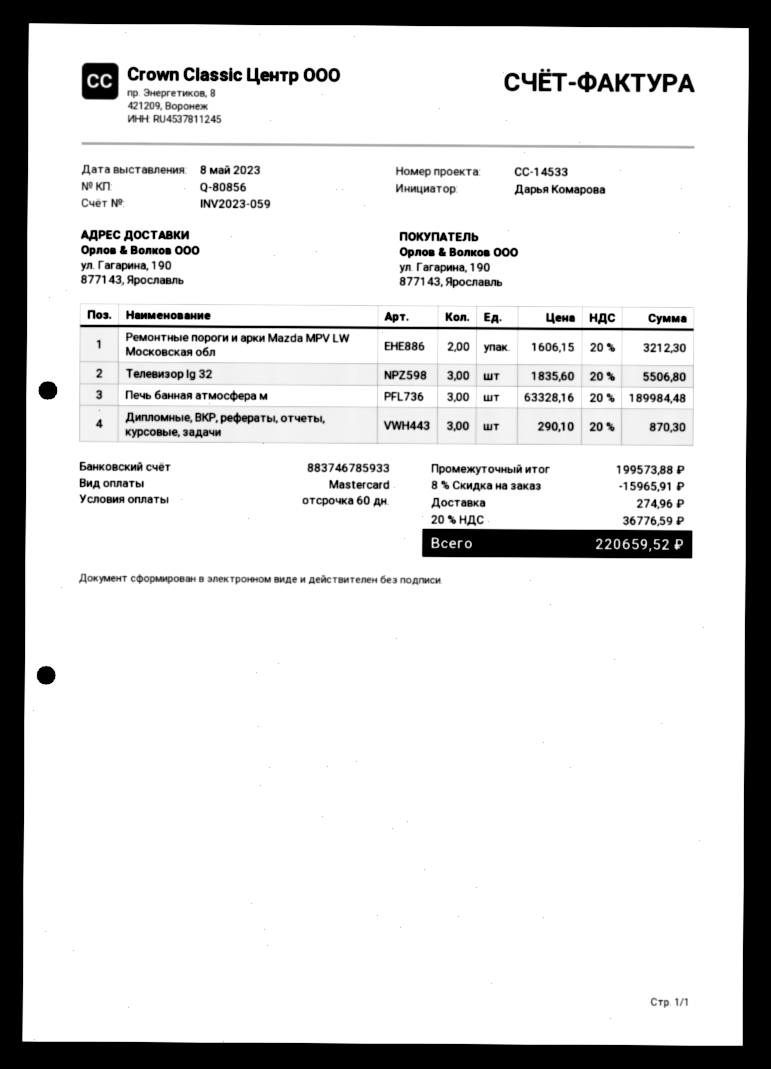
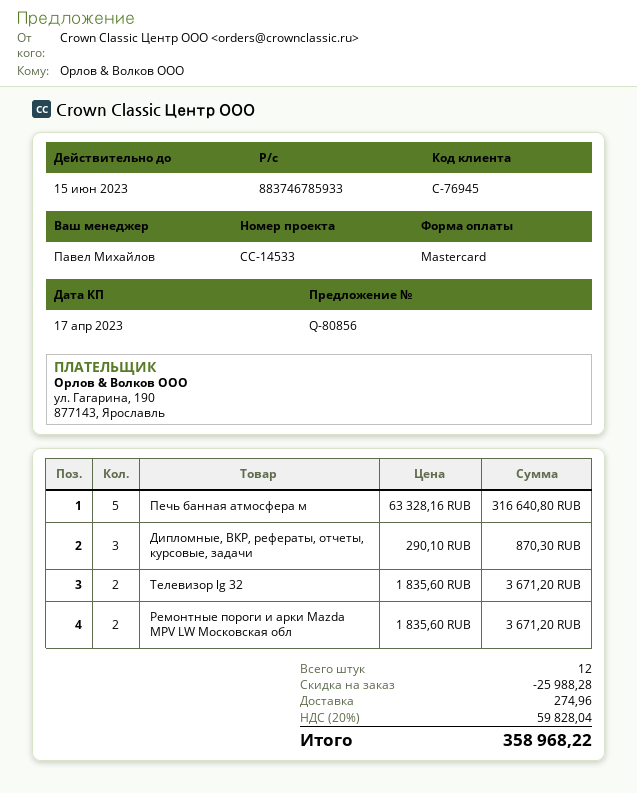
Ремонтные пороги и арки Mazda MPV LW Московская обл: 2 x 1606.15 = 3212.30 -> 2 x 1835.60 = 3671.20
Телевизор lg 32: 3 x 1835.60 = 5506.80 -> 2 x 1835.60 = 3671.20
Печь банная атмосфера м: 3 x 63328.16 = 189984.48 -> 5 x 63328.16 = 316640.80
discount: 15965.91 -> 25988.28
tax: 20% = 36776.59 -> 20% = 59828.04
total: 220659.52 -> 358968.22

